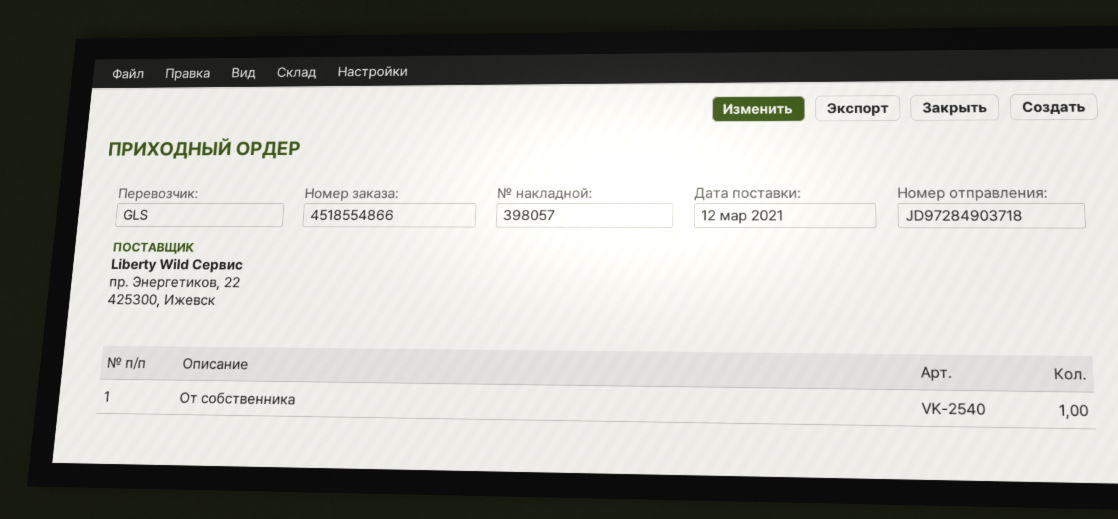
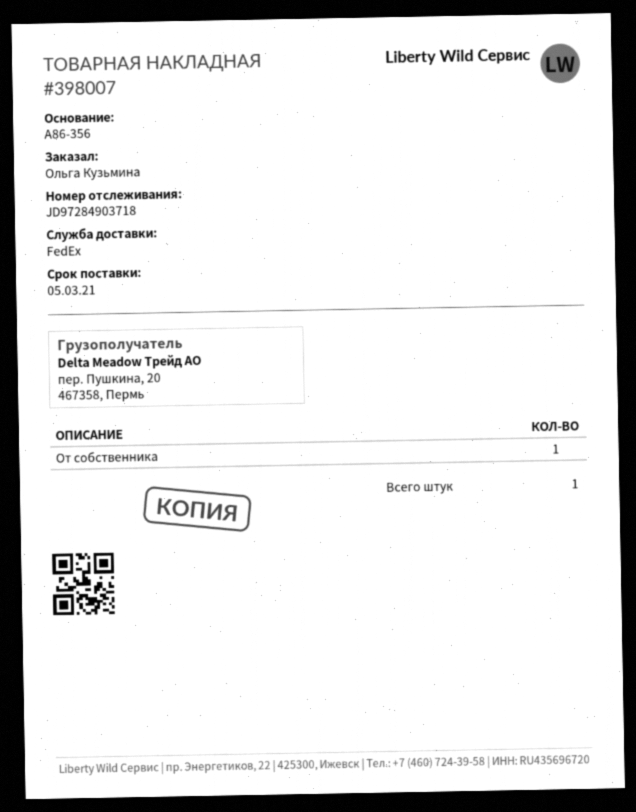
delivery note number: 398057 -> 398007
delivery date: 2021-03-12 -> 2021-03-05
shipping method: GLS -> FedEx

